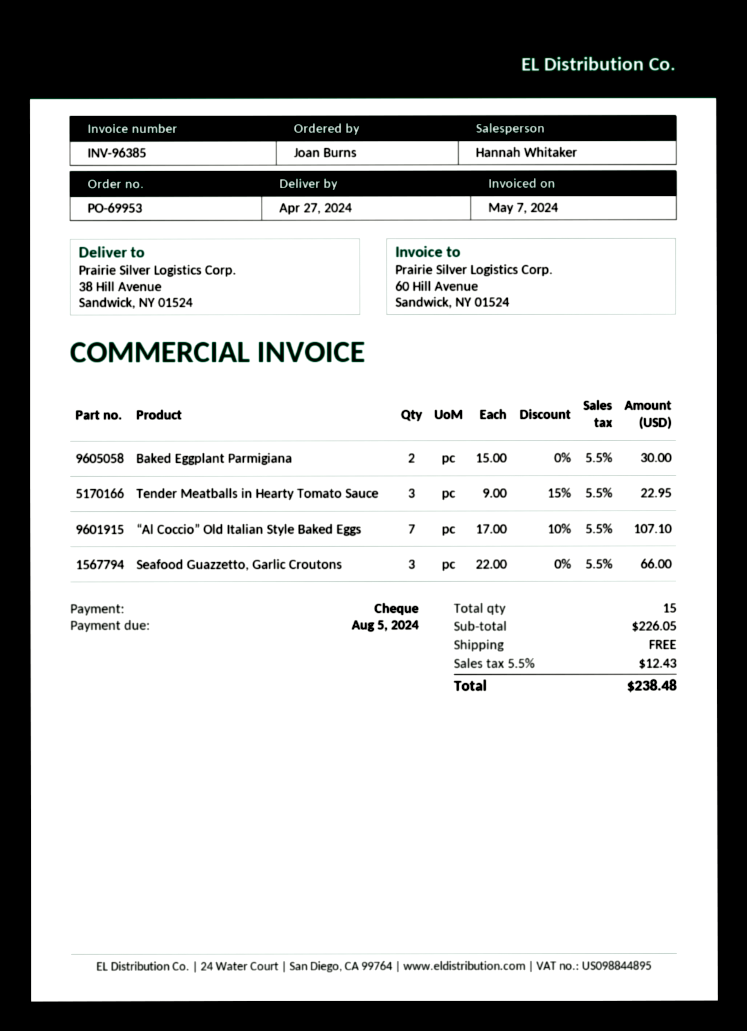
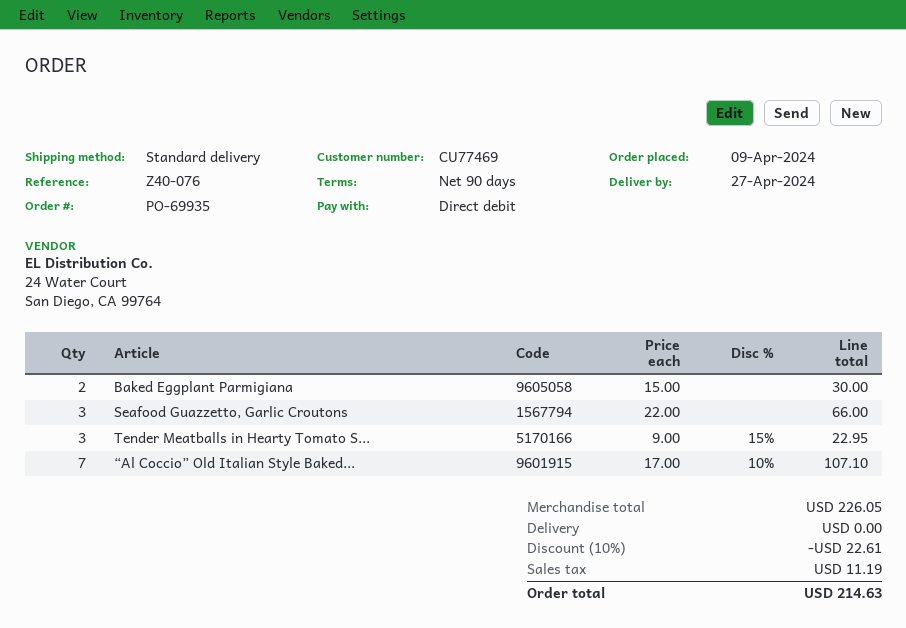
order number: PO-69953 -> PO-69935
payment method: cheque -> direct debit
discount: none -> 10% = 22.61
tax: 12.43 -> 11.19
total: 238.48 -> 214.63

